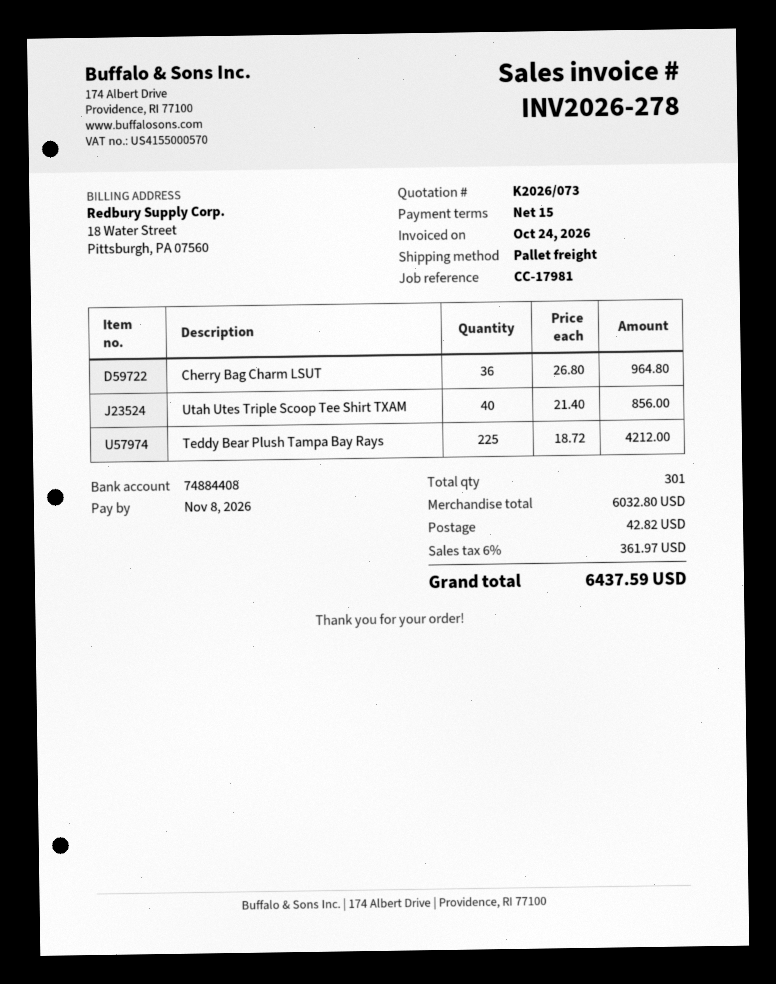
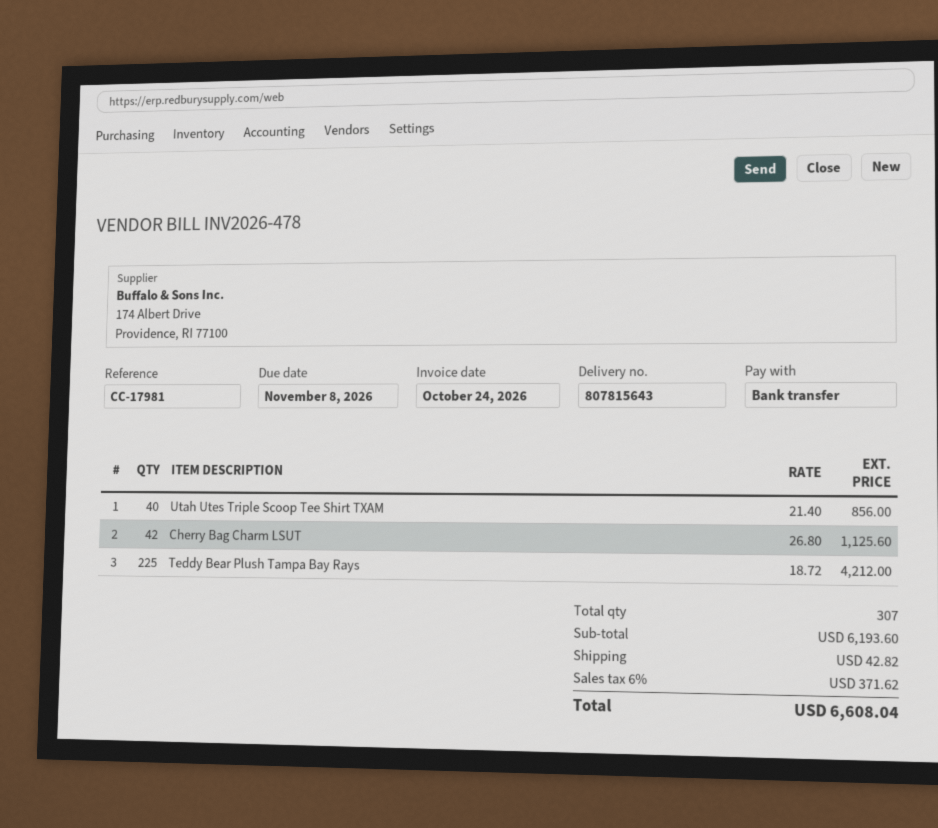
invoice number: INV2026-278 -> INV2026-478
Cherry Bag Charm LSUT: 36 x 26.80 = 964.80 -> 42 x 26.80 = 1125.60
total quantity: 301 -> 307
subtotal: 6032.80 -> 6193.60
tax: 6% = 361.97 -> 6% = 371.62
total: 6437.59 -> 6608.04

